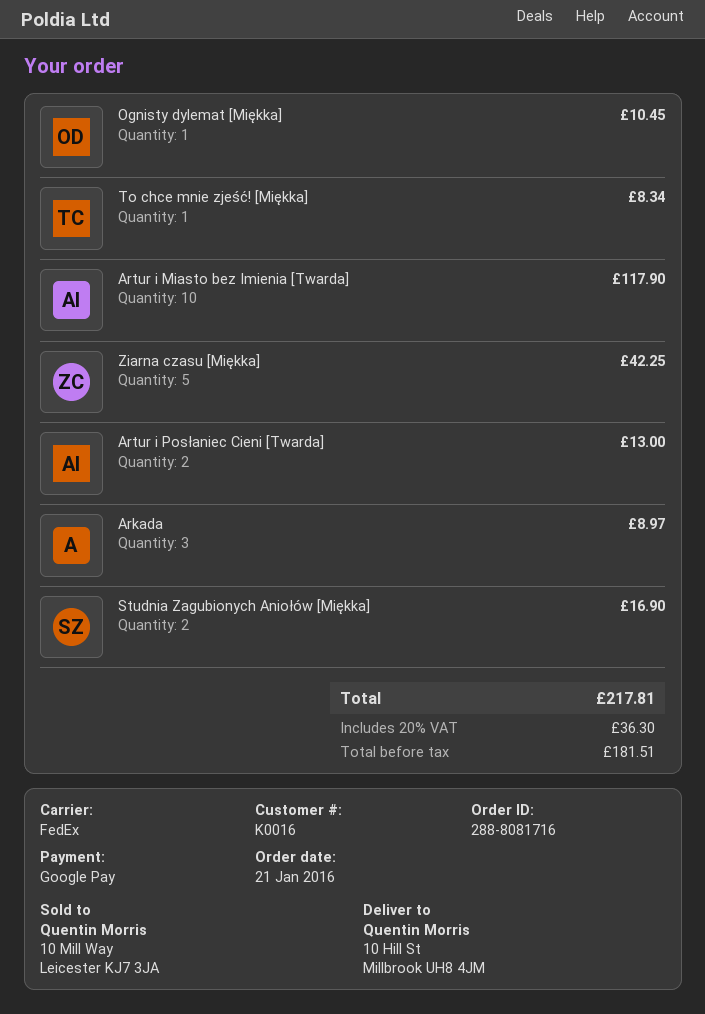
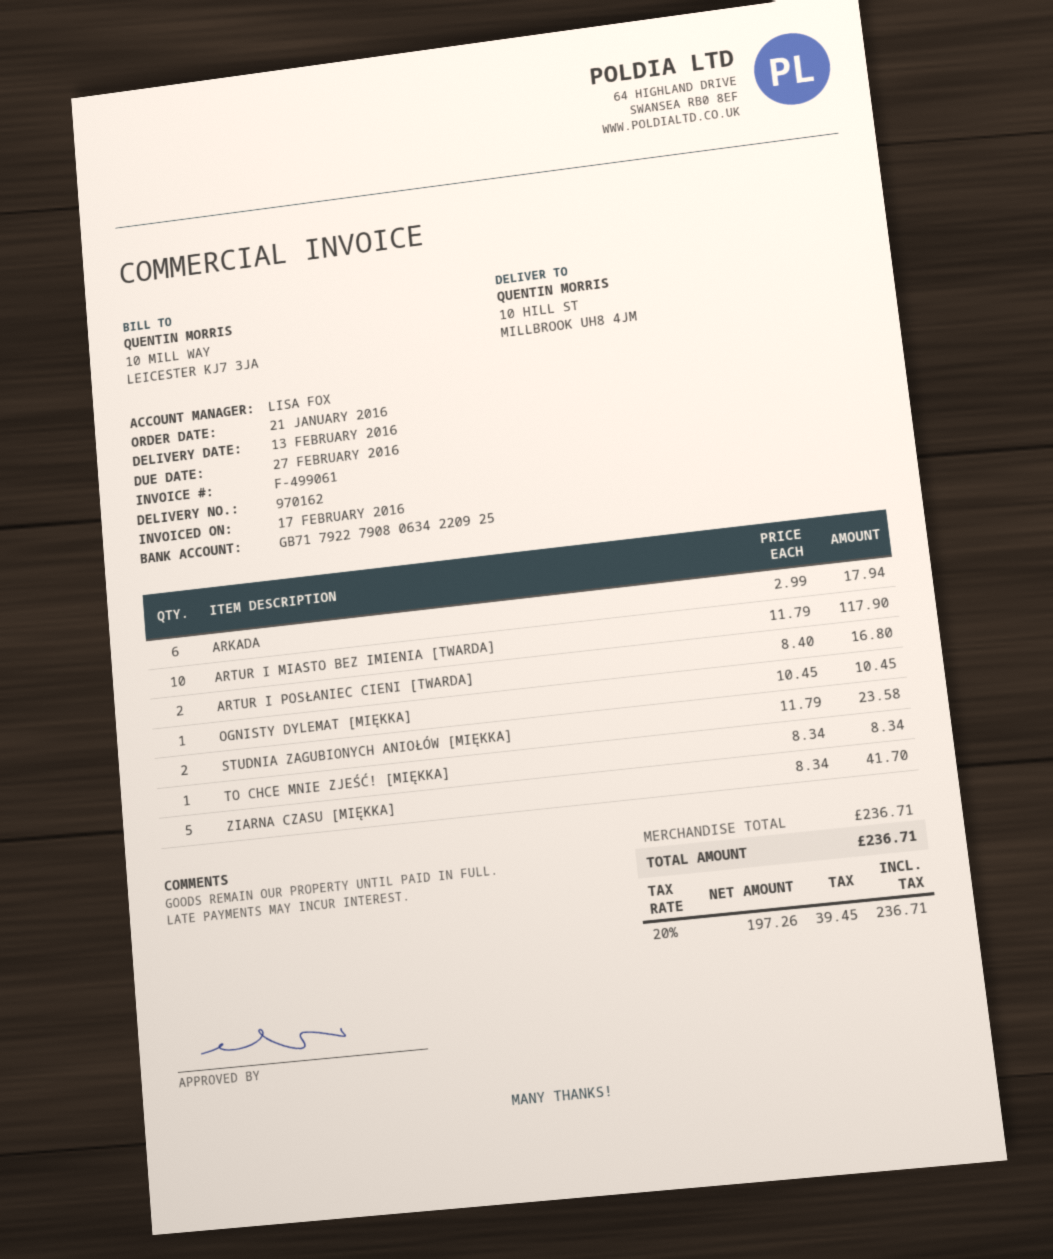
Ziarna czasu [Miękka]: 5 for 42.25 -> 5 for 41.70
Artur i Posłaniec Cieni [Twarda]: 2 for 13.00 -> 2 for 16.80
Arkada: 3 for 8.97 -> 6 for 17.94
Studnia Zagubionych Aniołów [Miękka]: 2 for 16.90 -> 2 for 23.58
net: 181.51 -> 197.26
tax: 20% = 36.30 -> 20% = 39.45
total: 217.81 -> 236.71

